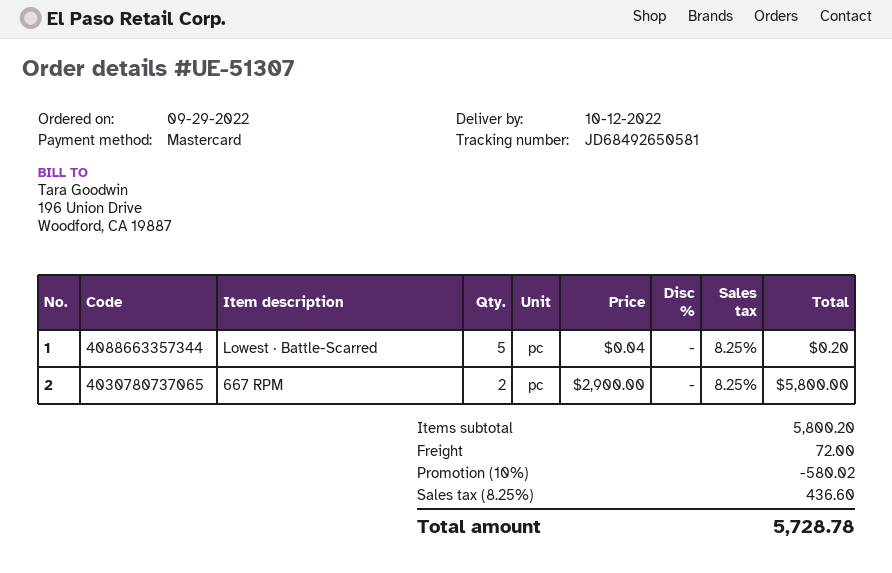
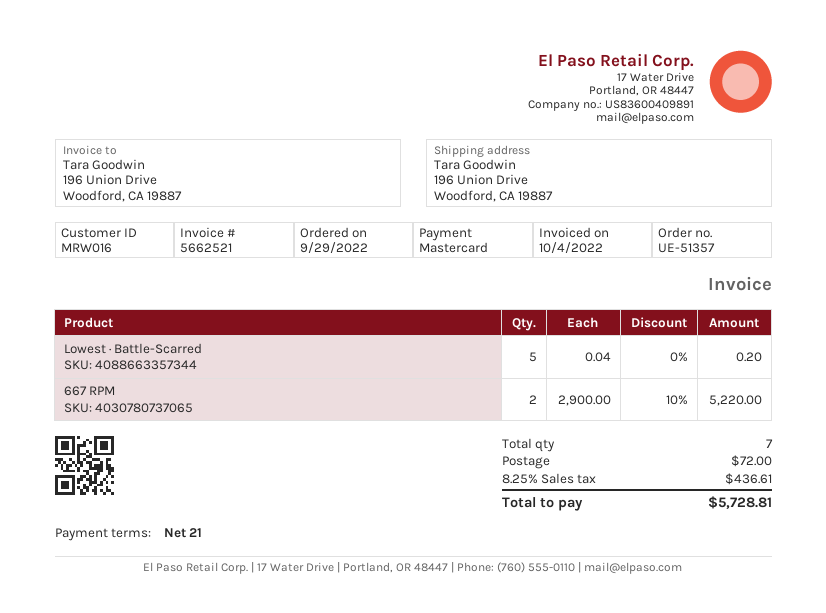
order number: UE-51307 -> UE-51357
667 RPM: 2 x 2900.00 = 5800.00 -> 2 x 2900.00 - 10% = 5220.00
discount: 10% = 580.02 -> none
tax: 8.25% = 436.60 -> 8.25% = 436.61
total: 5728.78 -> 5728.81

